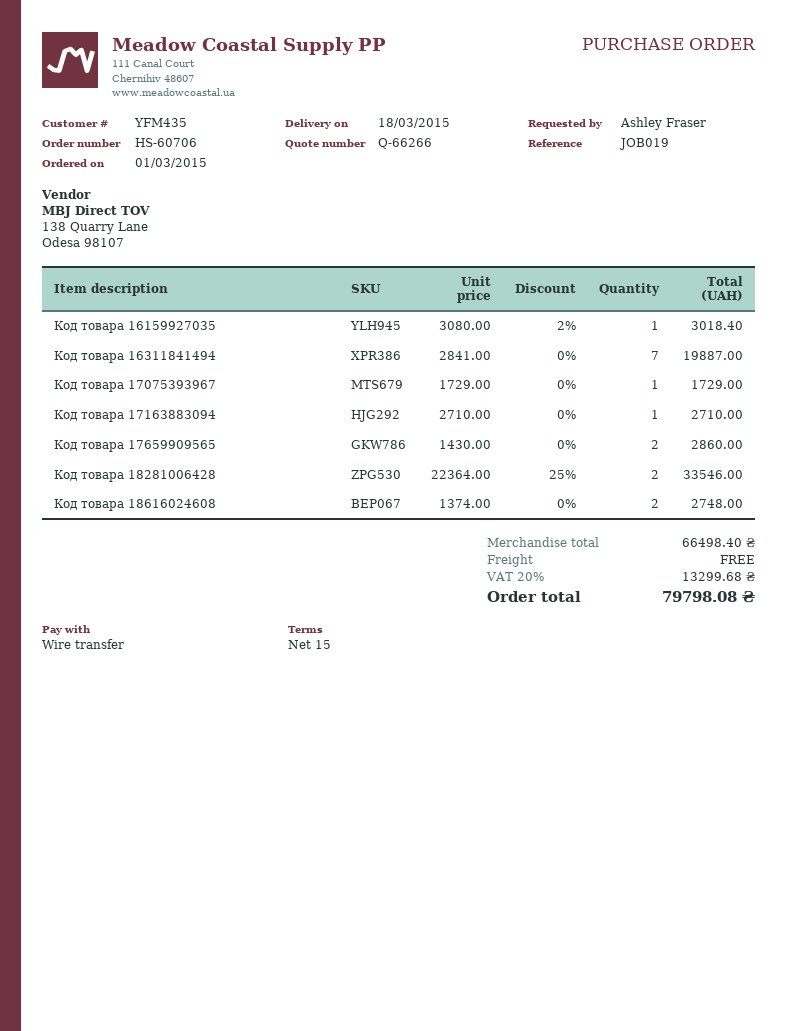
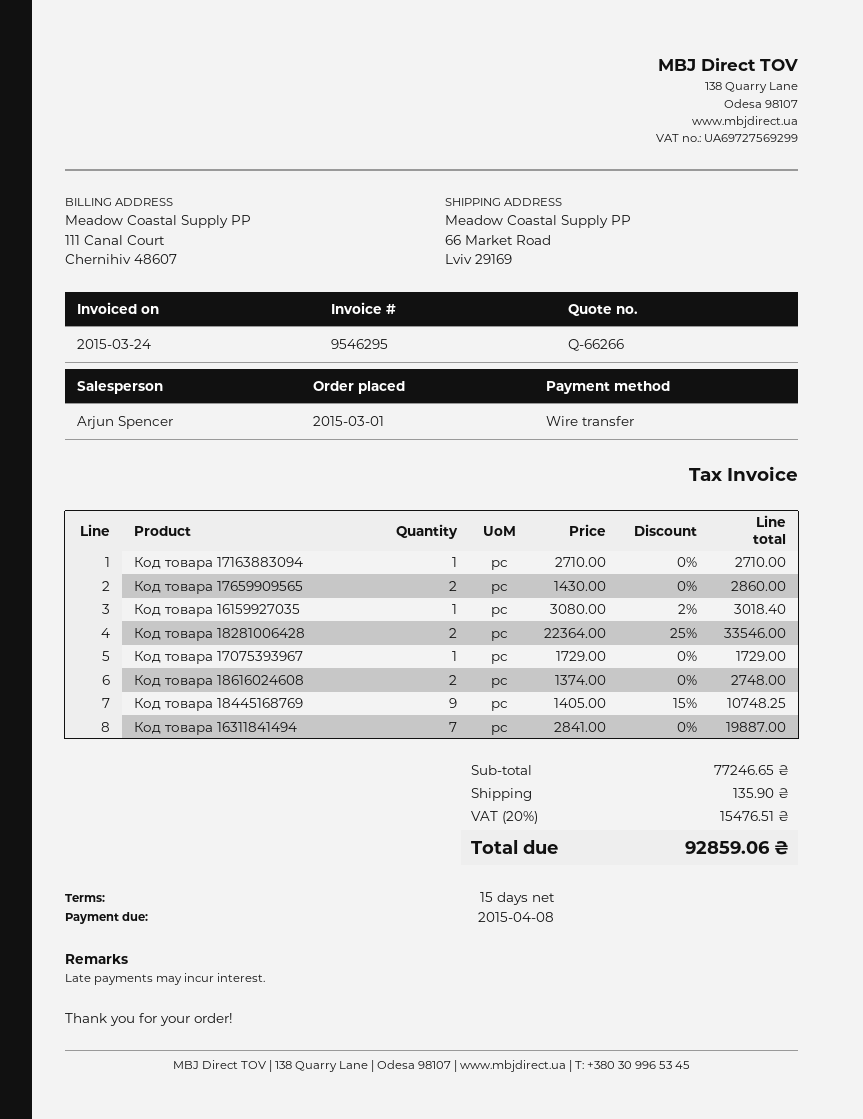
Код товара 18445168769: none -> 9 x 1405.00 - 15% = 10748.25
subtotal: 66498.40 -> 77246.65
shipping: 0.00 -> 135.90
tax: 20% = 13299.68 -> 20% = 15476.51
total: 79798.08 -> 92859.06

